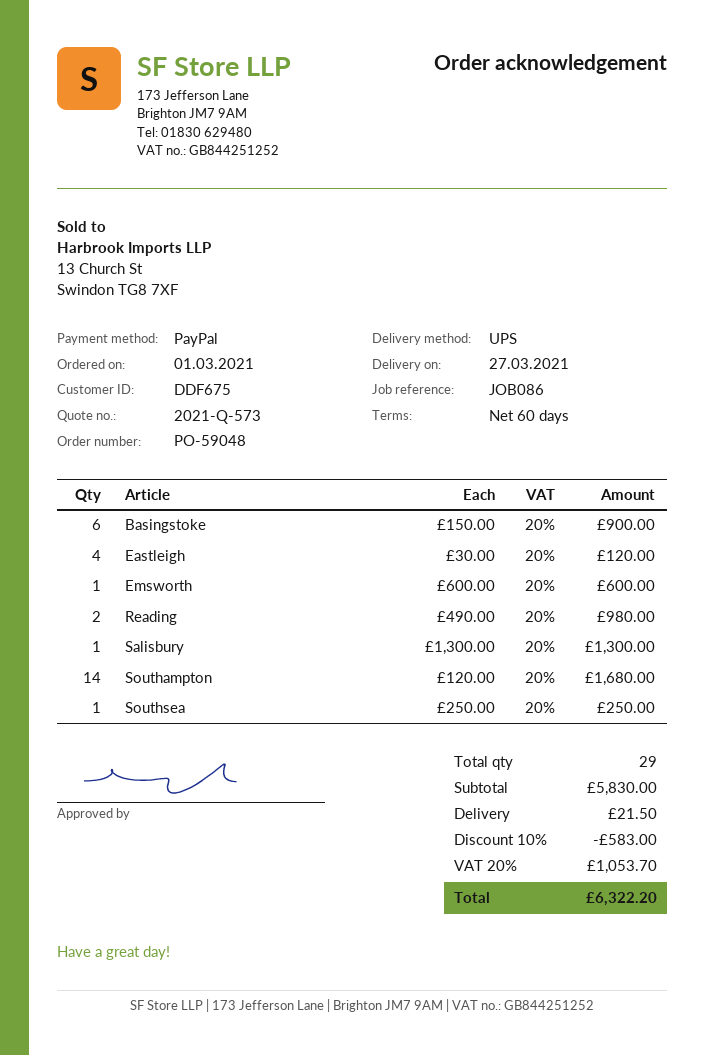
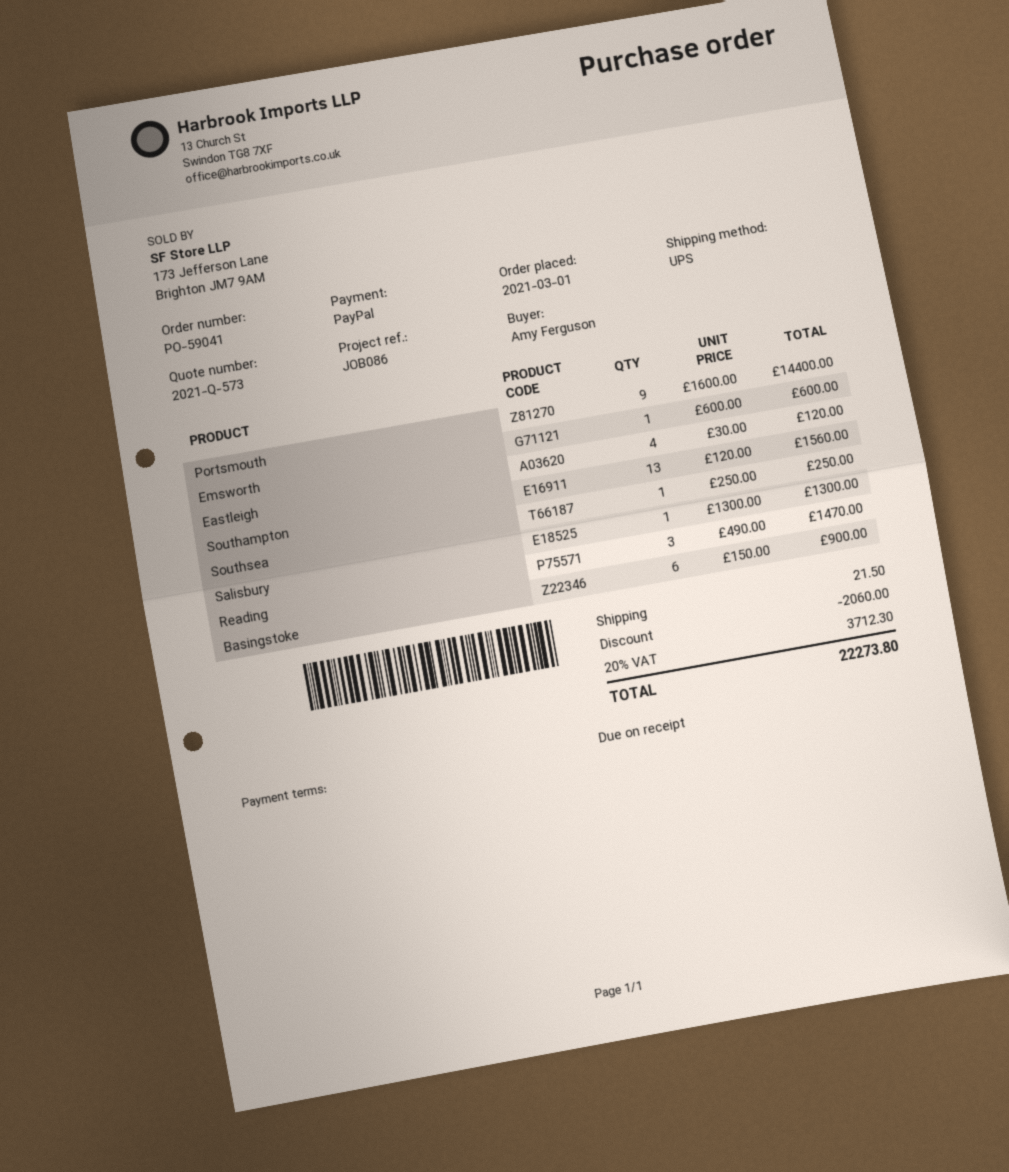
order number: PO-59048 -> PO-59041
payment terms: 60 days -> on receipt
Reading: 2 x 490.00 = 980.00 -> 3 x 490.00 = 1470.00
Southampton: 14 x 120.00 = 1680.00 -> 13 x 120.00 = 1560.00
Portsmouth: none -> 9 x 1600.00 = 14400.00
discount: 583.00 -> 2060.00
tax: 20% = 1053.70 -> 20% = 3712.30
total: 6322.20 -> 22273.80

